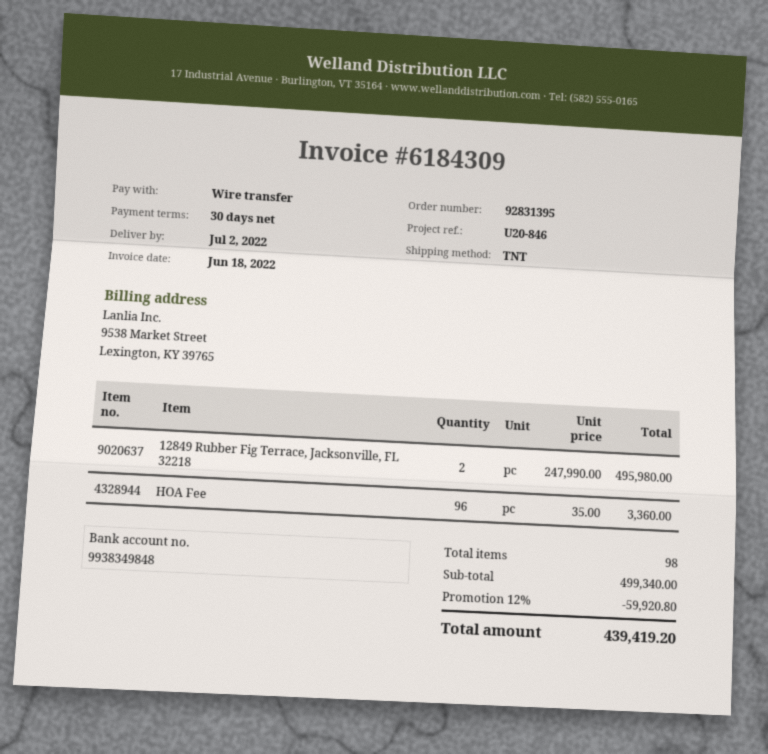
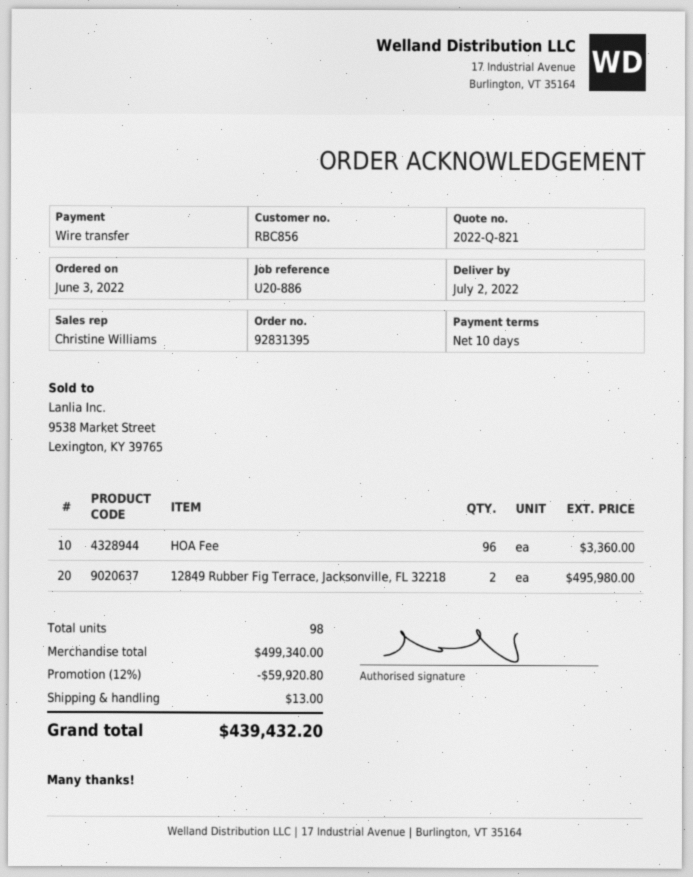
payment terms: 30 days -> 10 days
reference: U20-846 -> U20-886
shipping: none -> 13.00
total: 439419.20 -> 439432.20

